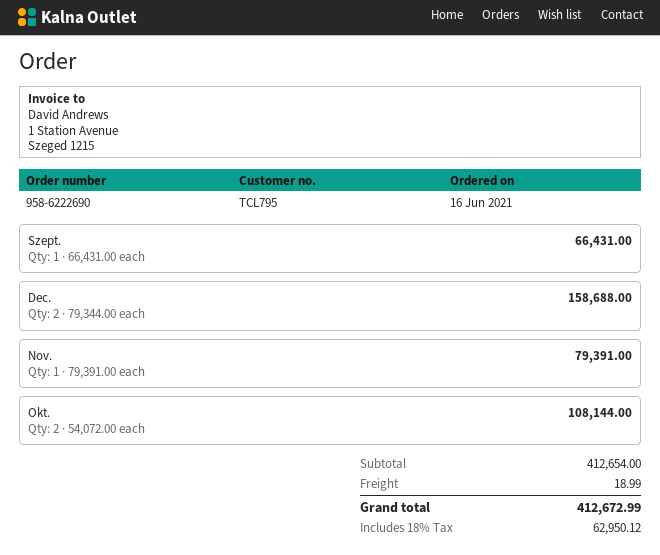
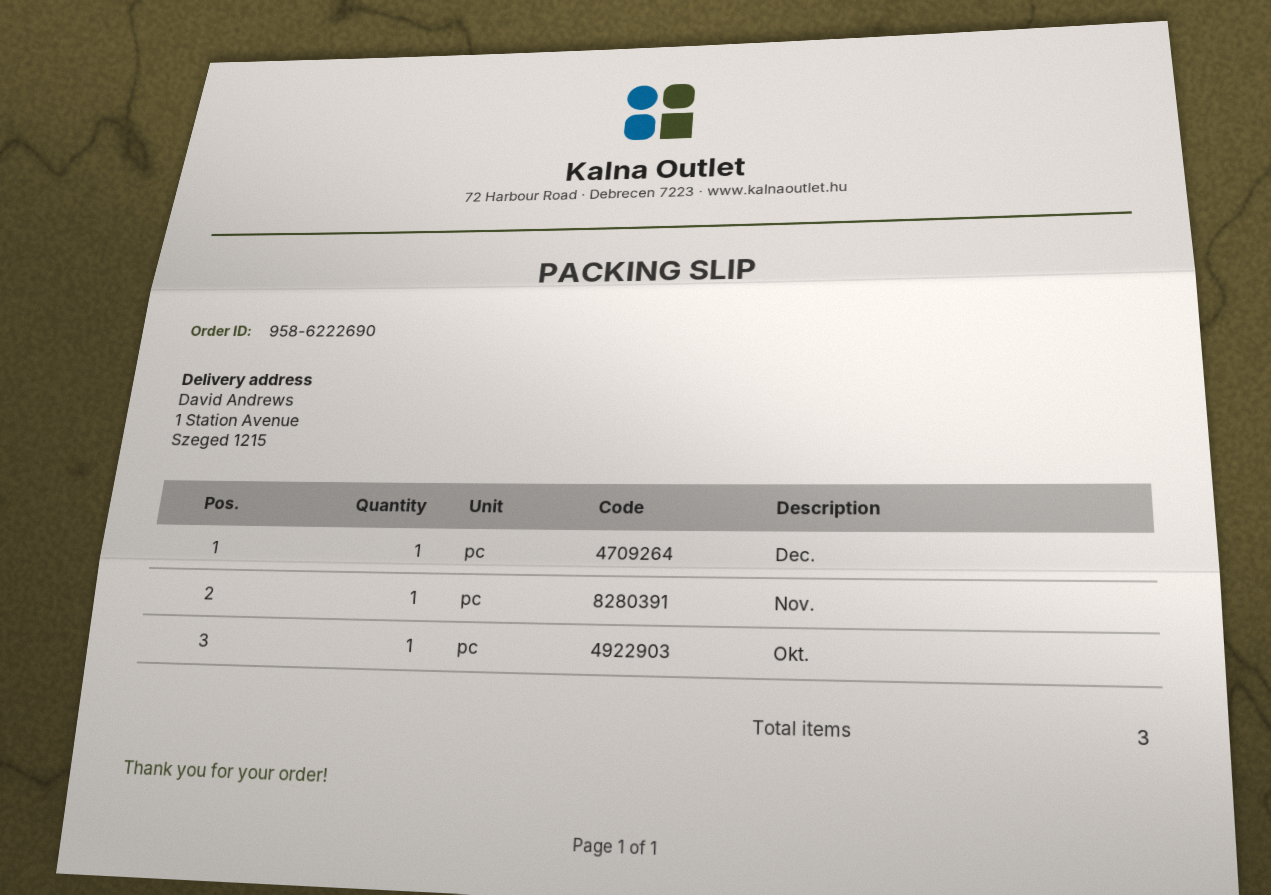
Szept.: 1 -> none
Dec.: 2 -> 1
Okt.: 2 -> 1

